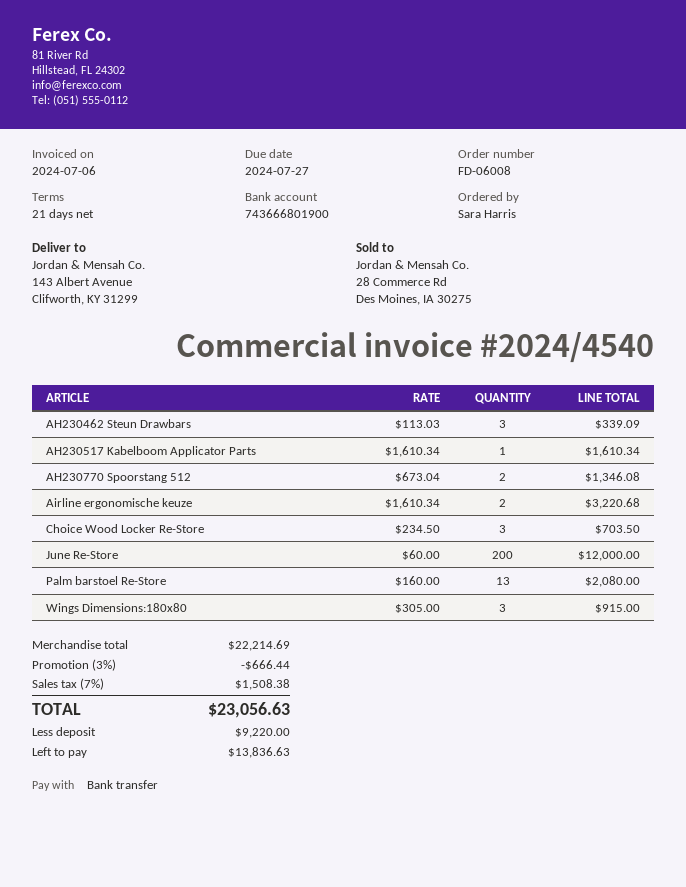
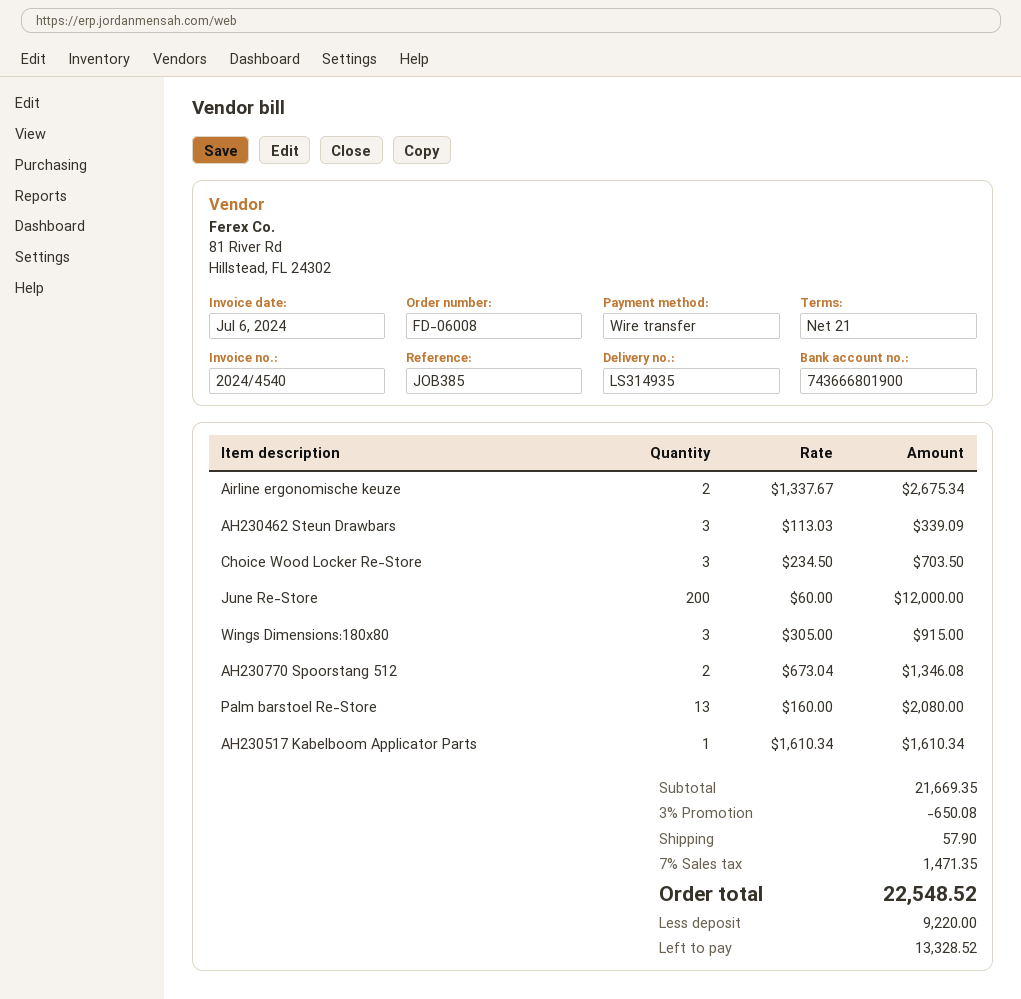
Airline ergonomische keuze: 2 x 1610.34 = 3220.68 -> 2 x 1337.67 = 2675.34
subtotal: 22214.69 -> 21669.35
discount: 3% = 666.44 -> 3% = 650.08
shipping: none -> 57.90
tax: 7% = 1508.38 -> 7% = 1471.35
total: 23056.63 -> 22548.52
balance: 13836.63 -> 13328.52

